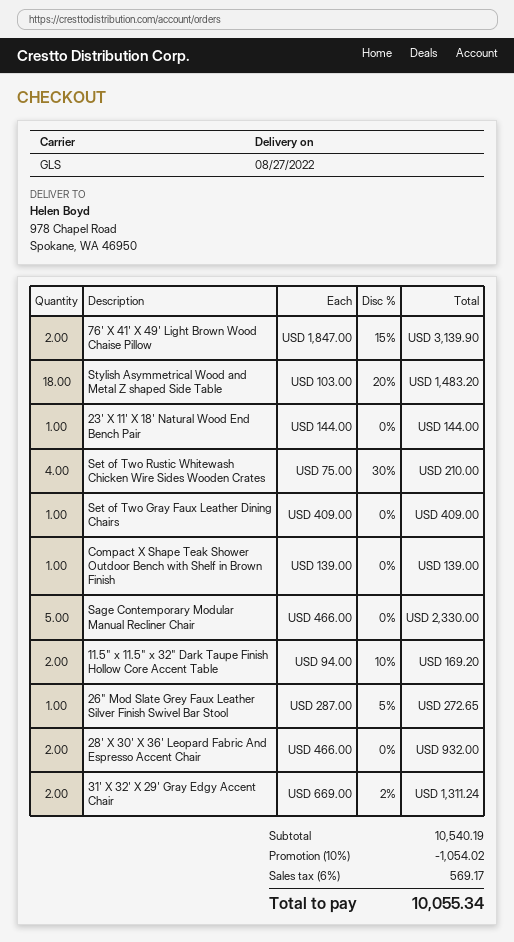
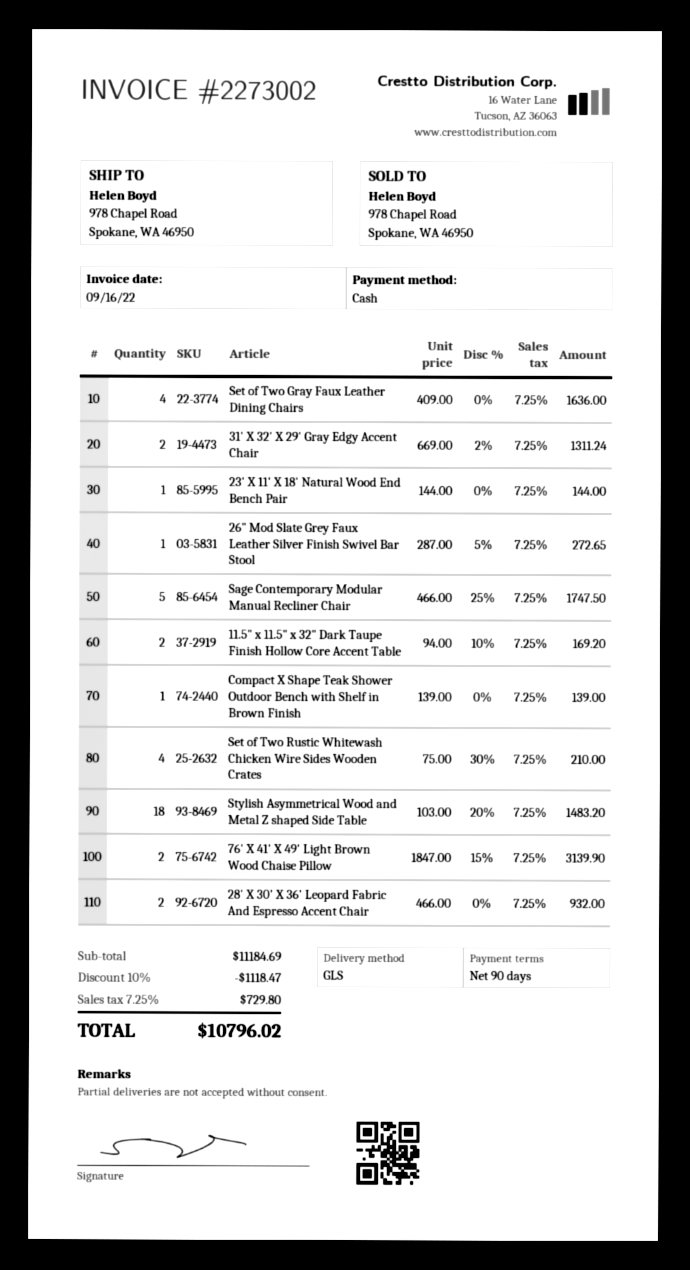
Set of Two Gray Faux Leather Dining Chairs: 1 x 409.00 = 409.00 -> 4 x 409.00 = 1636.00
Sage Contemporary Modular Manual Recliner Chair: 5 x 466.00 = 2330.00 -> 5 x 466.00 - 25% = 1747.50
subtotal: 10540.19 -> 11184.69
discount: 10% = 1054.02 -> 10% = 1118.47
tax: 6% = 569.17 -> 7.25% = 729.80
total: 10055.34 -> 10796.02

